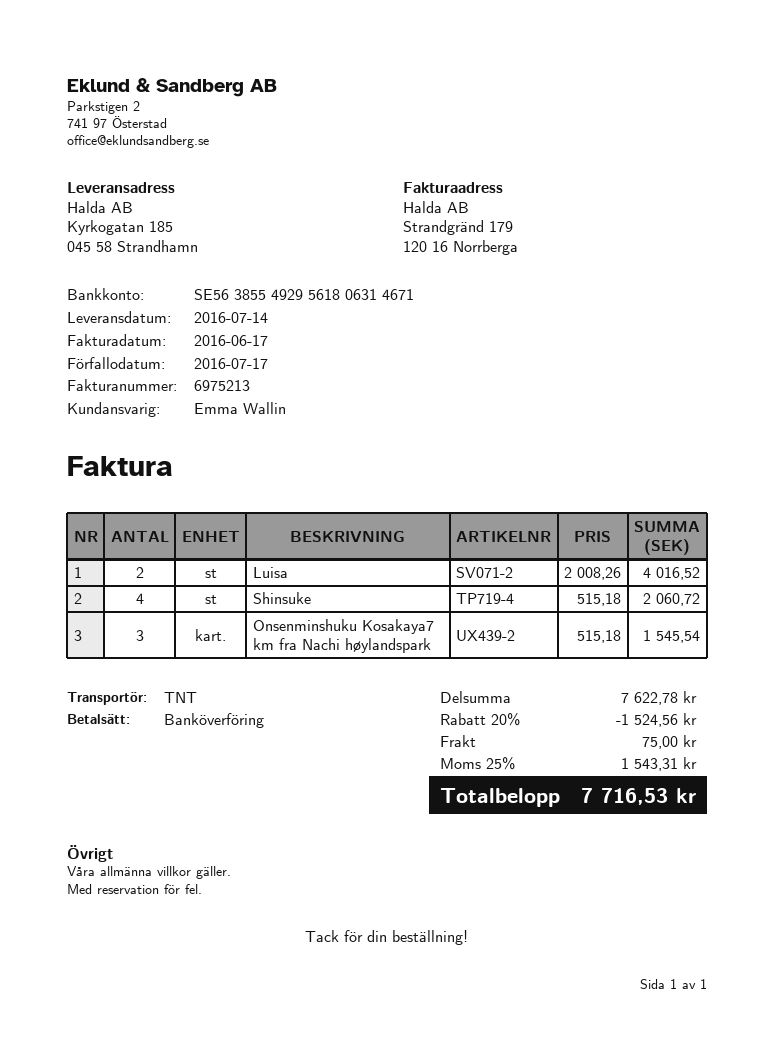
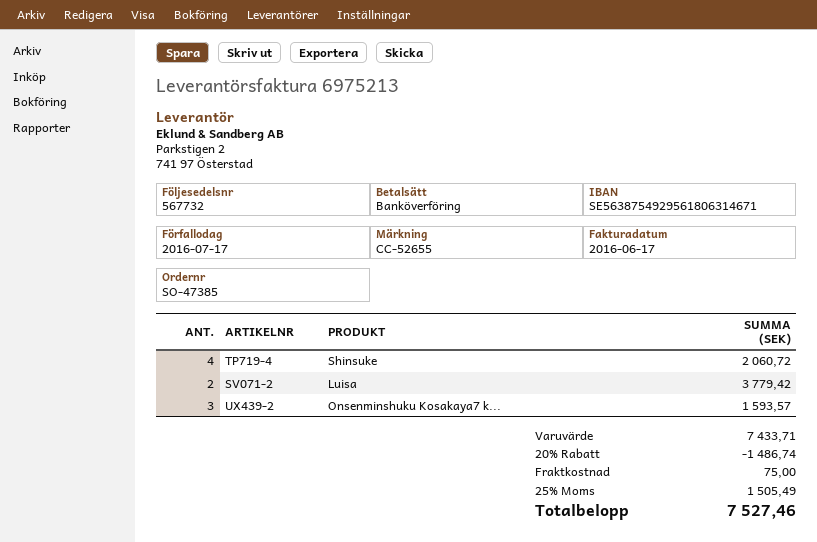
bank account: SE5638554929561806314671 -> SE5638754929561806314671
Luisa: 2 for 4016.52 -> 2 for 3779.42
Onsenminshuku Kosakaya7 km fra Nachi høylandspark: 3 for 1545.54 -> 3 for 1593.57
subtotal: 7622.78 -> 7433.71
discount: 20% = 1524.56 -> 20% = 1486.74
tax: 25% = 1543.31 -> 25% = 1505.49
total: 7716.53 -> 7527.46

